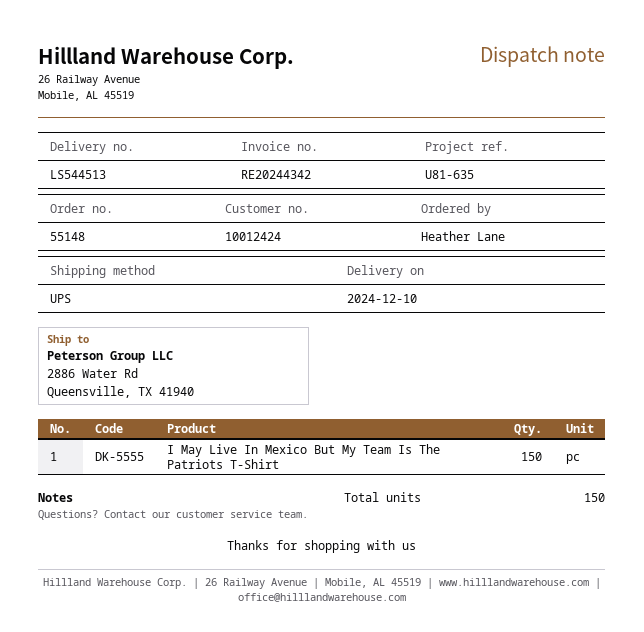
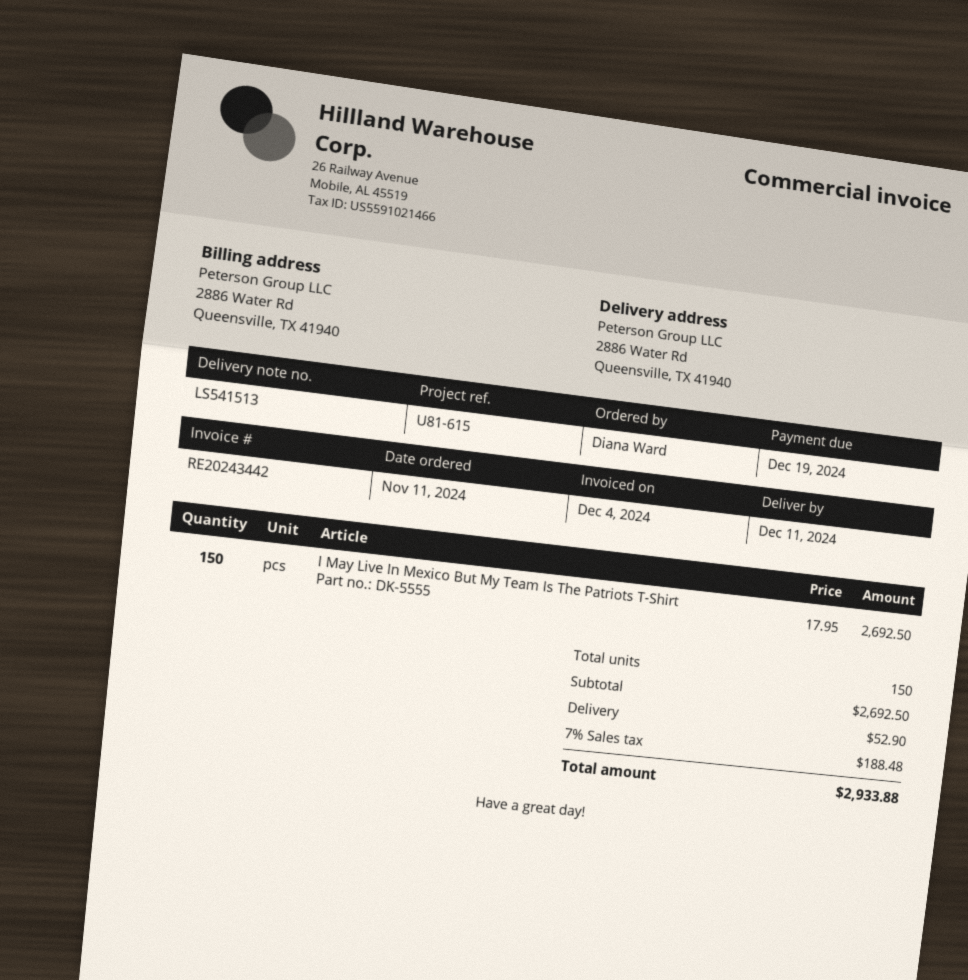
delivery note number: LS544513 -> LS541513
delivery date: 2024-12-10 -> 2024-12-11
invoice number: RE20244342 -> RE20243442
reference: U81-635 -> U81-615
ordered by: Heather Lane -> Diana Ward

